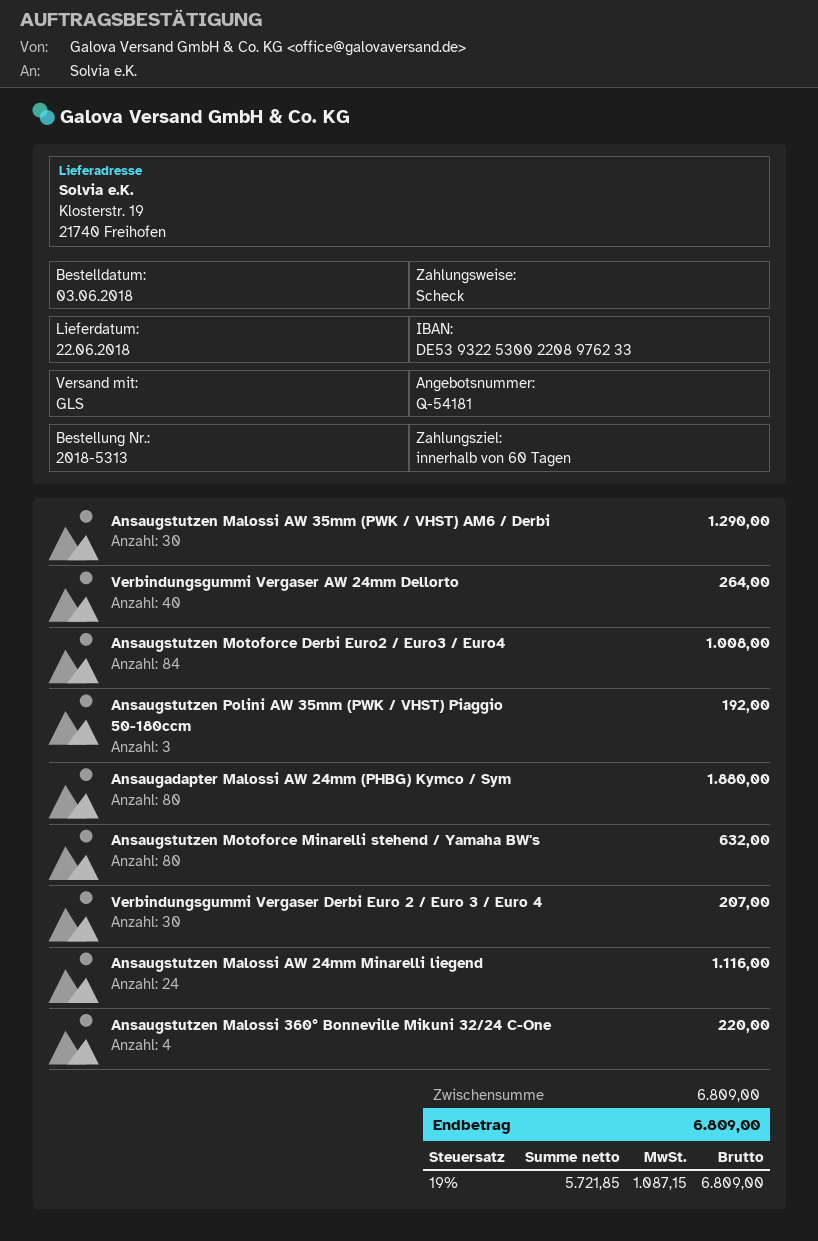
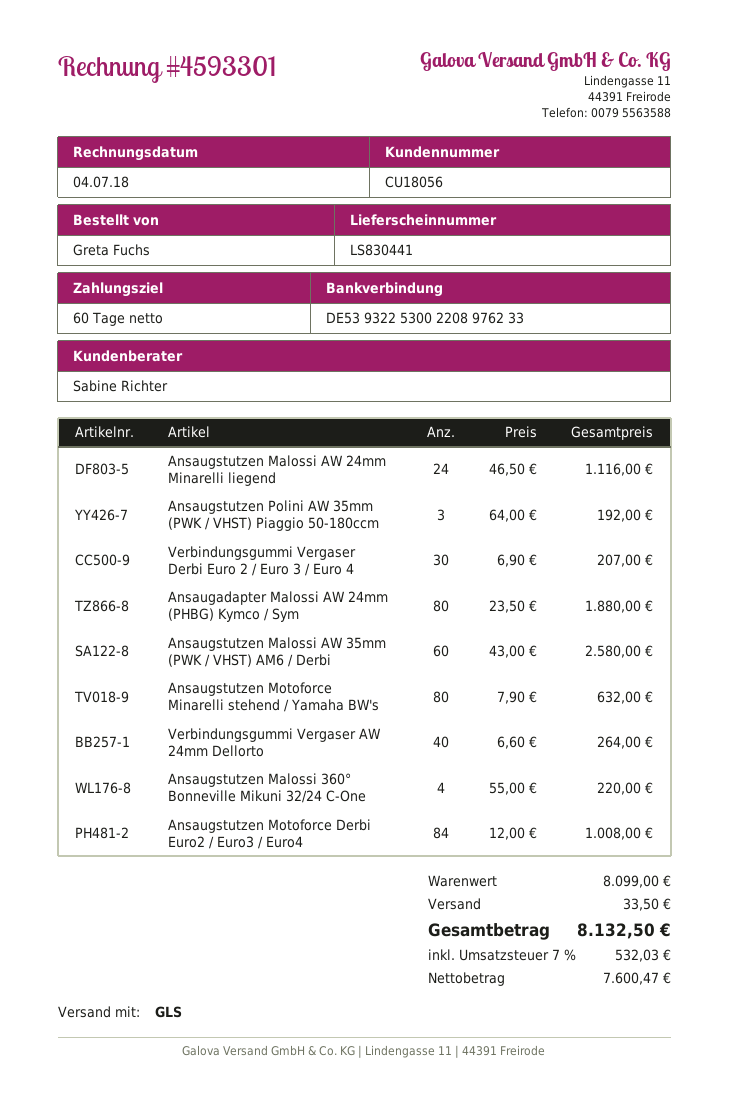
Ansaugstutzen Malossi AW 35mm (PWK / VHST) AM6 / Derbi: 30 for 1290.00 -> 60 for 2580.00
subtotal: 6809.00 -> 8099.00
shipping: none -> 33.50
net: 5721.85 -> 7600.47
tax: 19% = 1087.15 -> 7% = 532.03
total: 6809.00 -> 8132.50

